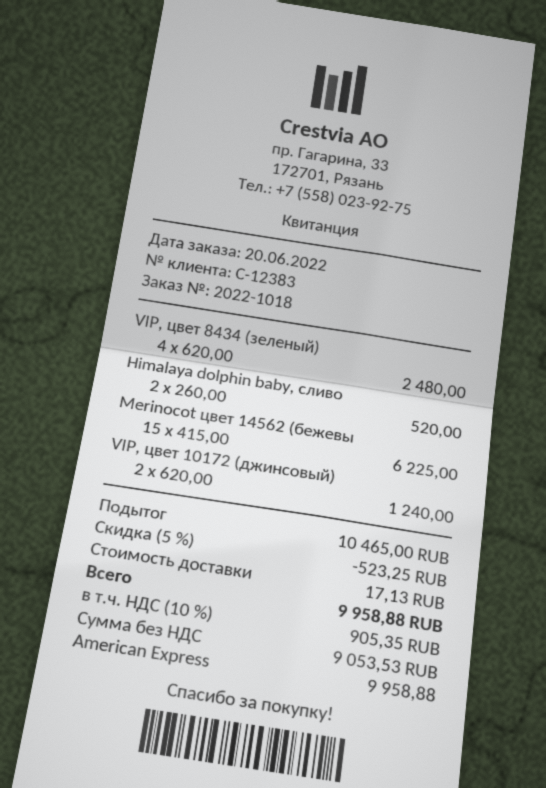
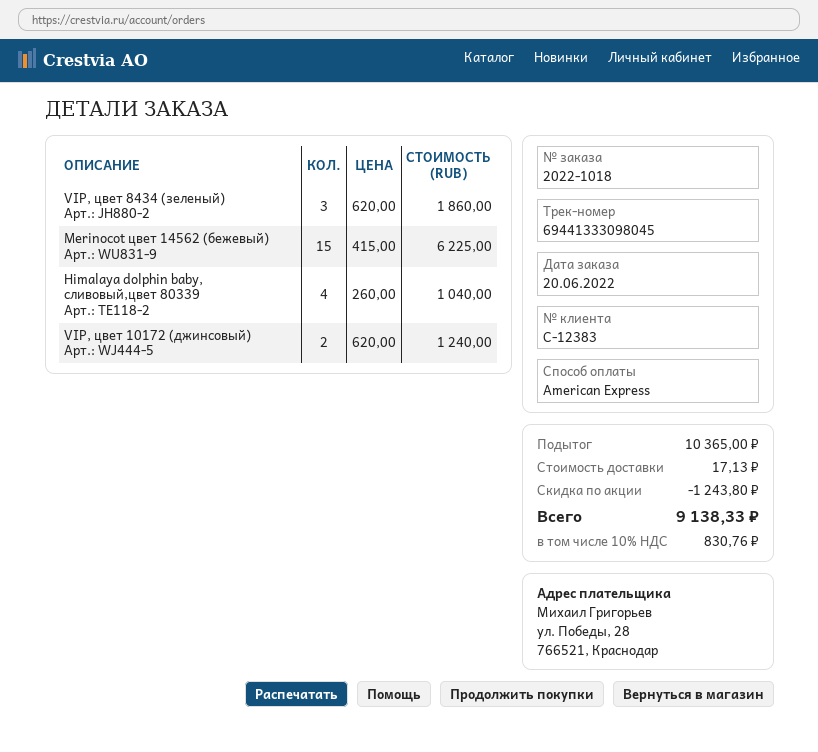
VIP, цвет 8434 (зеленый): 4 x 620.00 = 2480.00 -> 3 x 620.00 = 1860.00
Himalaya dolphin baby, сливо: 2 x 260.00 = 520.00 -> 4 x 260.00 = 1040.00
subtotal: 10465.00 -> 10365.00
discount: 523.25 -> 1243.80
tax: 10% = 905.35 -> 10% = 830.76
total: 9958.88 -> 9138.33

